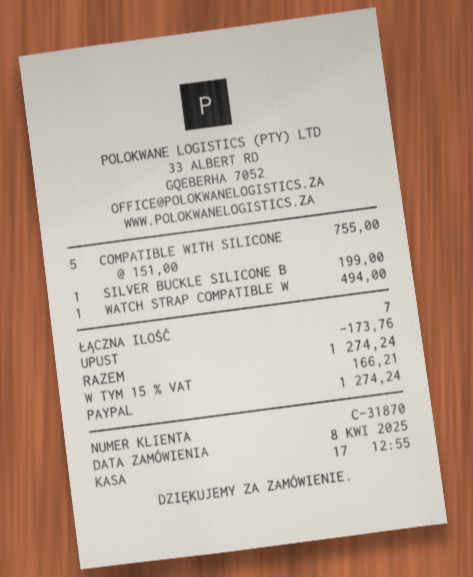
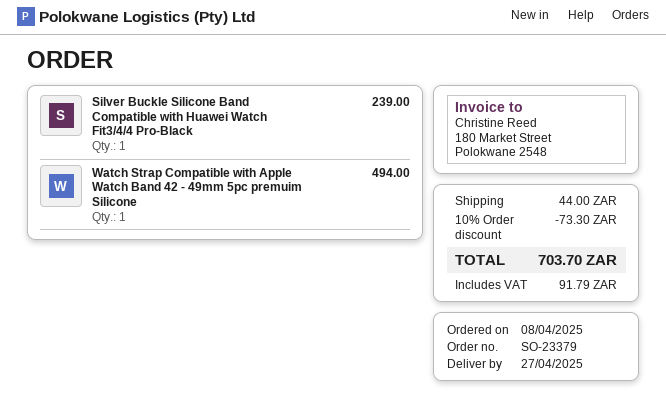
COMPATIBLE WITH SILICONE: 5 for 755.00 -> none
SILVER BUCKLE SILICONE B: 1 for 199.00 -> 1 for 239.00
discount: 173.76 -> 73.30
shipping: none -> 44.00
tax: 166.21 -> 91.79
total: 1274.24 -> 703.70

